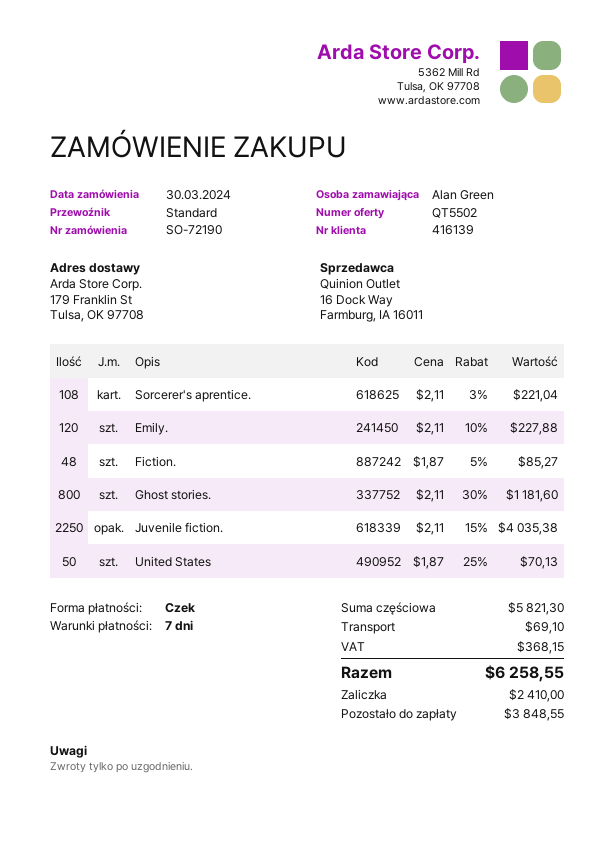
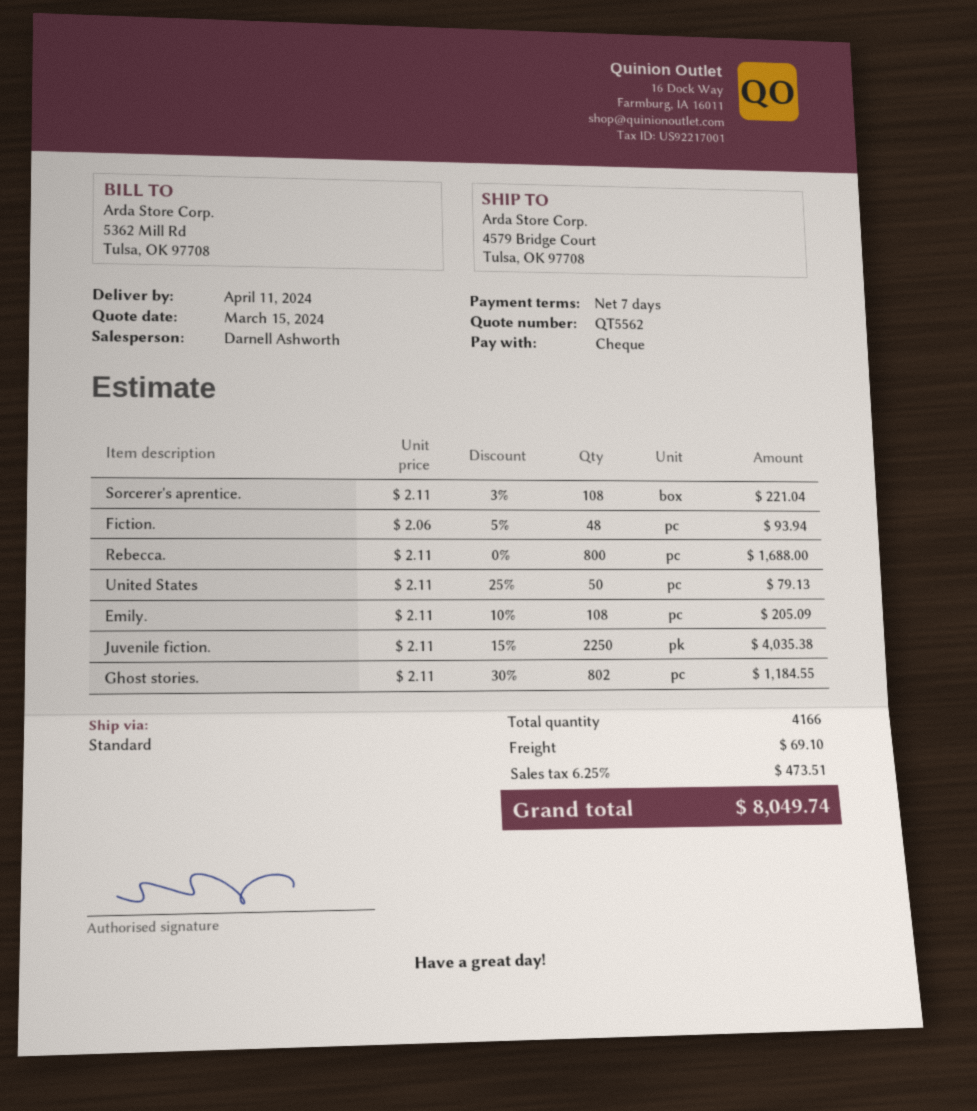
quote number: QT5502 -> QT5562
ship to: 179 Franklin St, Tulsa, OK 97708 -> 4579 Bridge Court, Tulsa, OK 97708
Emily.: 120 x 2.11 - 10% = 227.88 -> 108 x 2.11 - 10% = 205.09
Fiction.: 48 x 1.87 - 5% = 85.27 -> 48 x 2.06 - 5% = 93.94
Ghost stories.: 800 x 2.11 - 30% = 1181.60 -> 802 x 2.11 - 30% = 1184.55
United States: 50 x 1.87 - 25% = 70.13 -> 50 x 2.11 - 25% = 79.13
Rebecca.: none -> 800 x 2.11 = 1688.00
tax: 368.15 -> 473.51
total: 6258.55 -> 8049.74

